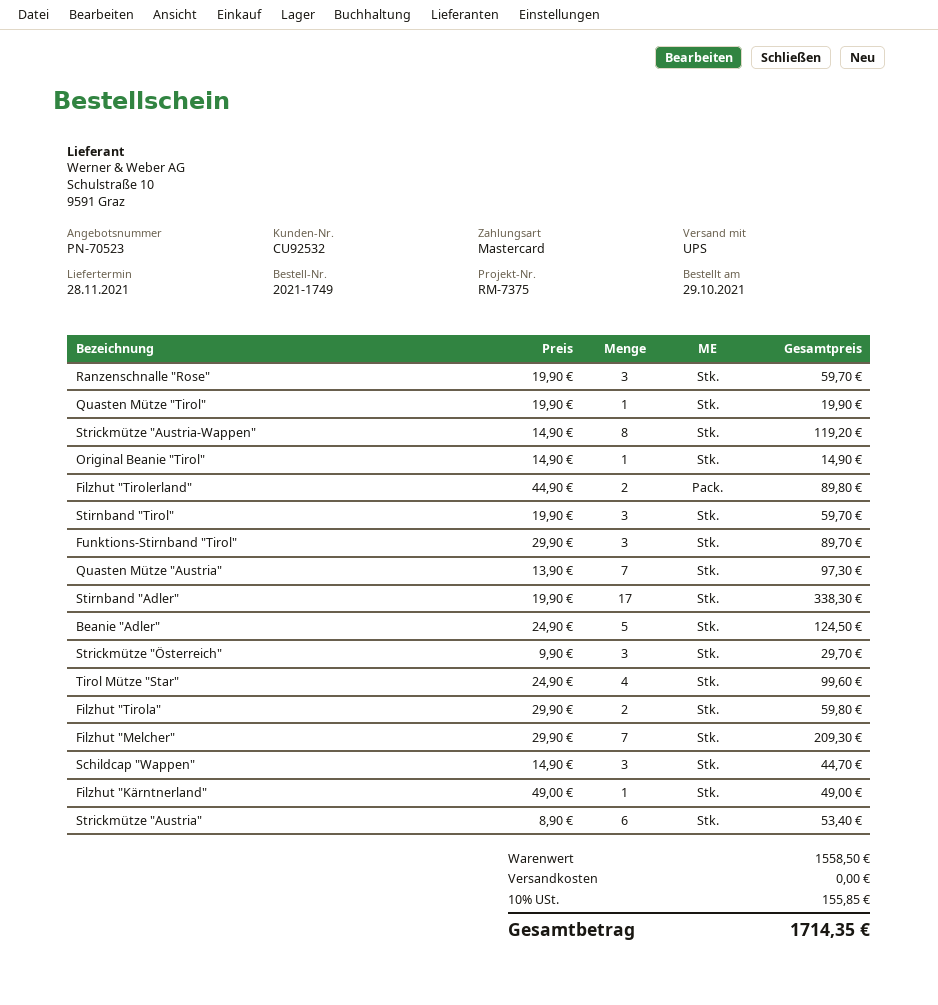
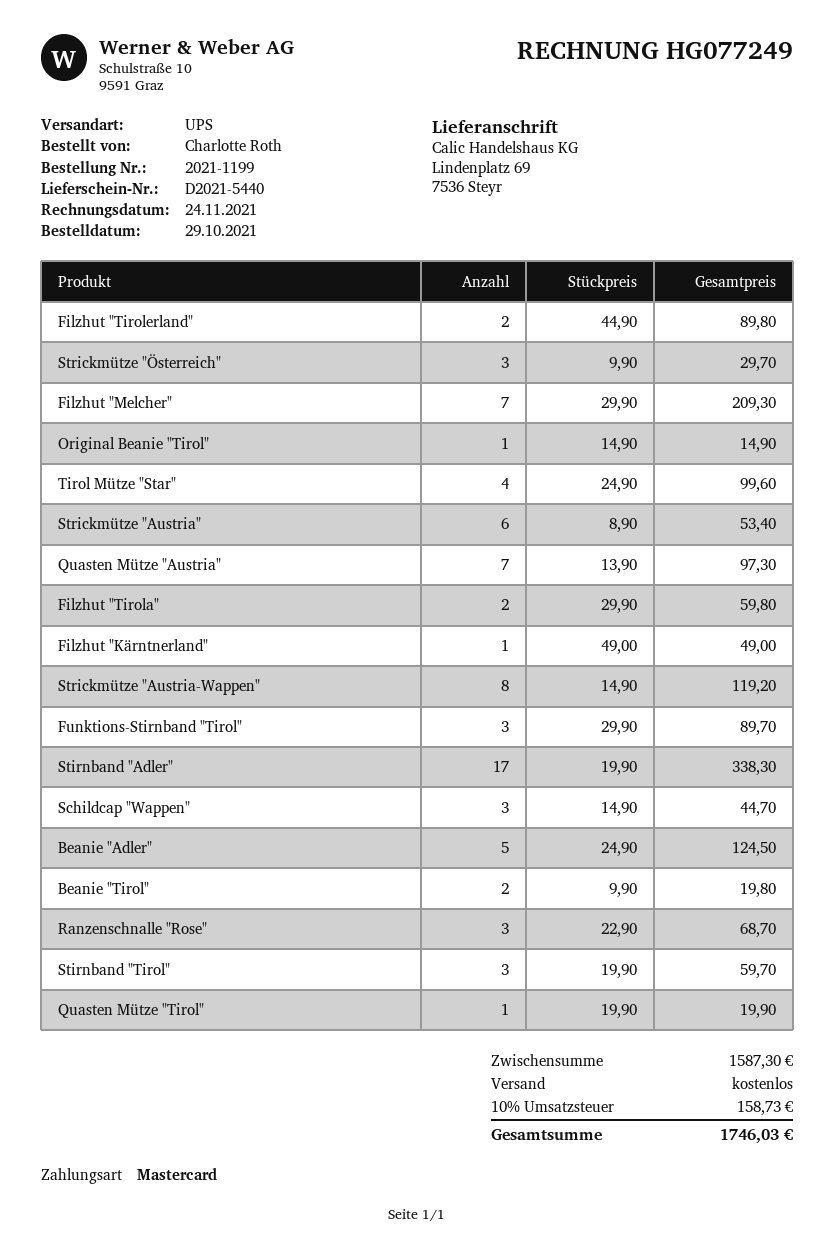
order number: 2021-1749 -> 2021-1199
Ranzenschnalle "Rose": 3 x 19.90 = 59.70 -> 3 x 22.90 = 68.70
Beanie "Tirol": none -> 2 x 9.90 = 19.80
subtotal: 1558.50 -> 1587.30
tax: 10% = 155.85 -> 10% = 158.73
total: 1714.35 -> 1746.03

